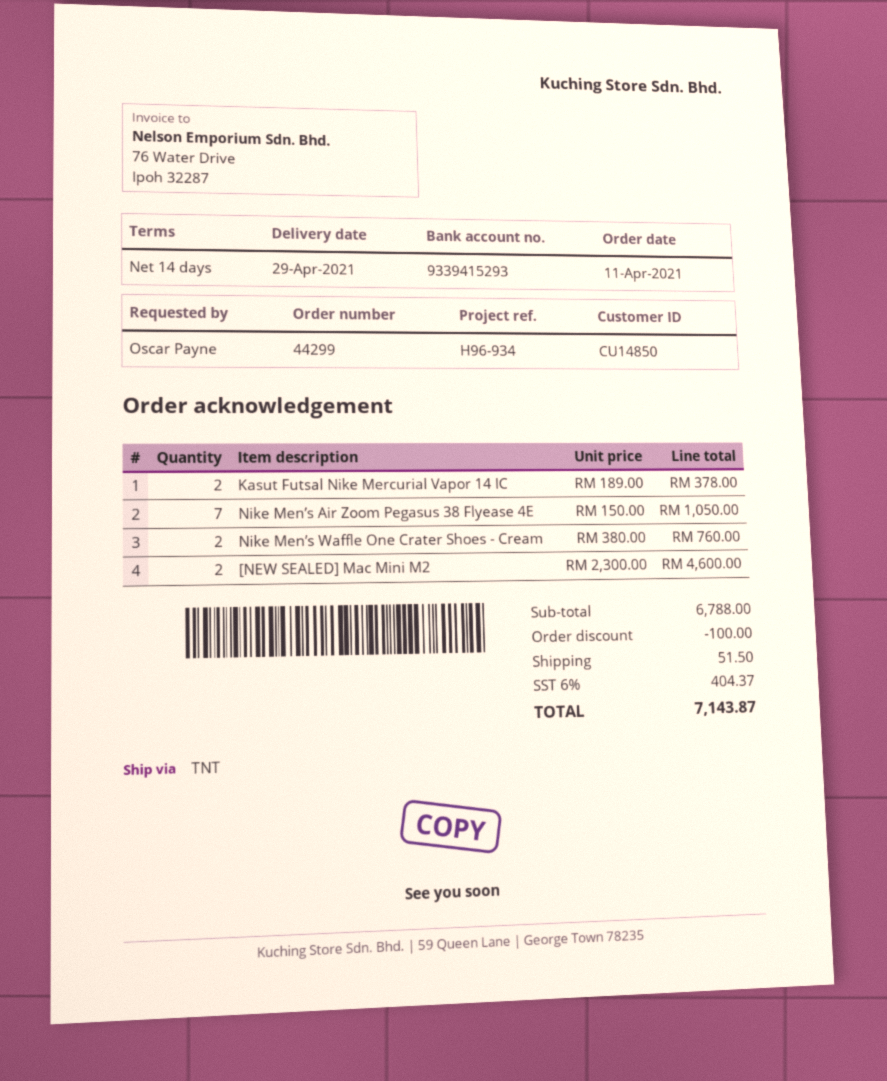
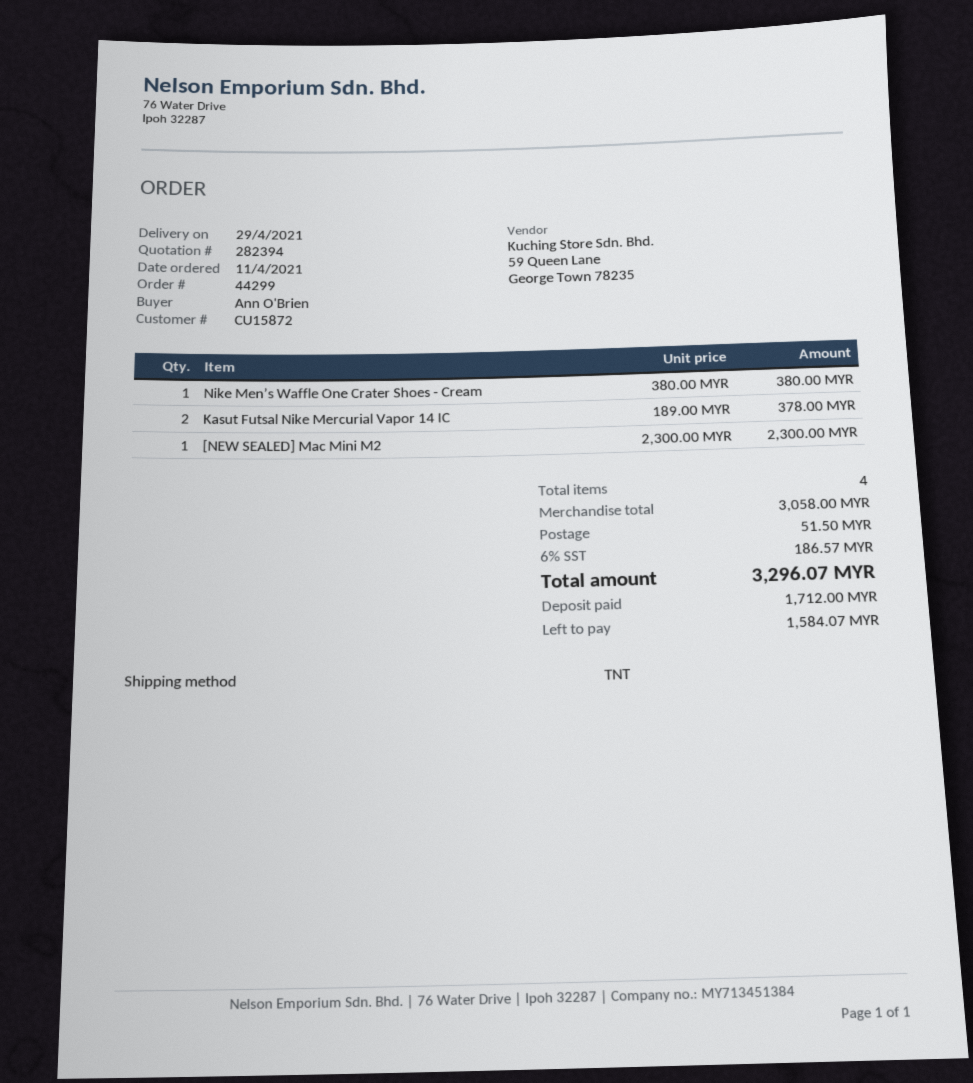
customer number: CU14850 -> CU15872
ordered by: Oscar Payne -> Ann O'Brien
Nike Men’s Air Zoom Pegasus 38 Flyease 4E: 7 x 150.00 = 1050.00 -> none
Nike Men’s Waffle One Crater Shoes - Cream: 2 x 380.00 = 760.00 -> 1 x 380.00 = 380.00
[NEW SEALED] Mac Mini M2: 2 x 2300.00 = 4600.00 -> 1 x 2300.00 = 2300.00
subtotal: 6788.00 -> 3058.00
discount: 100.00 -> none
tax: 6% = 404.37 -> 6% = 186.57
total: 7143.87 -> 3296.07

